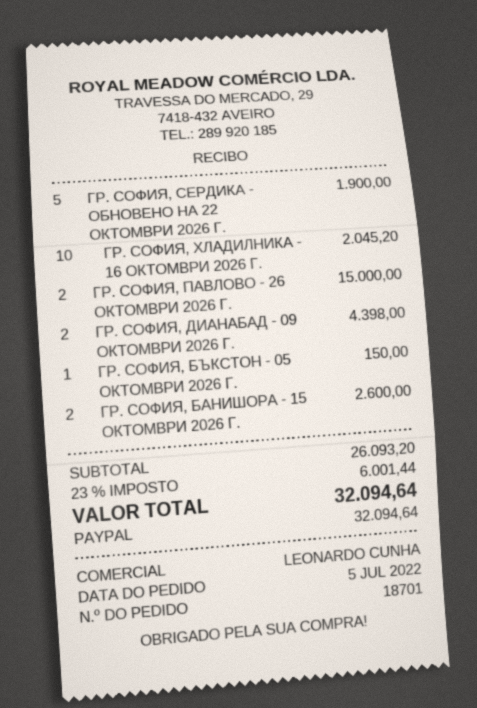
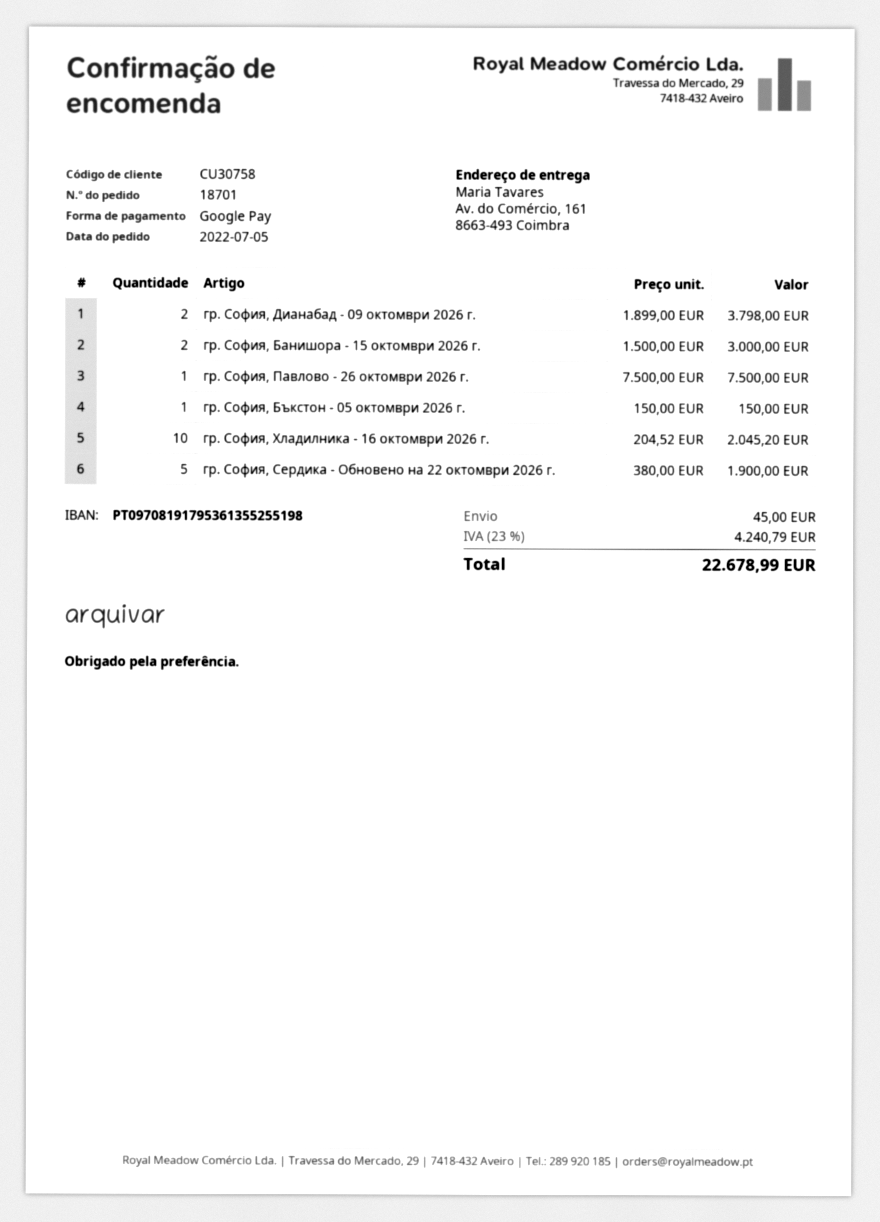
payment method: PayPal -> Google Pay
ГР. СОФИЯ, ПАВЛОВО - 26 ОКТОМВРИ 2026 Г.: 2 for 15000.00 -> 1 for 7500.00
ГР. СОФИЯ, ДИАНАБАД - 09 ОКТОМВРИ 2026 Г.: 2 for 4398.00 -> 2 for 3798.00
ГР. СОФИЯ, БАНИШОРА - 15 ОКТОМВРИ 2026 Г.: 2 for 2600.00 -> 2 for 3000.00
shipping: none -> 45.00
tax: 23% = 6001.44 -> 23% = 4240.79
total: 32094.64 -> 22678.99

